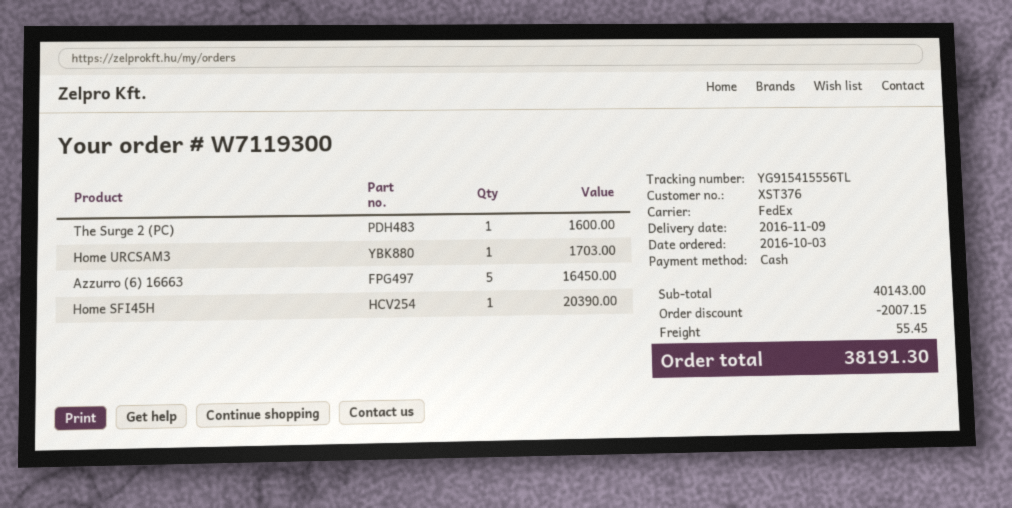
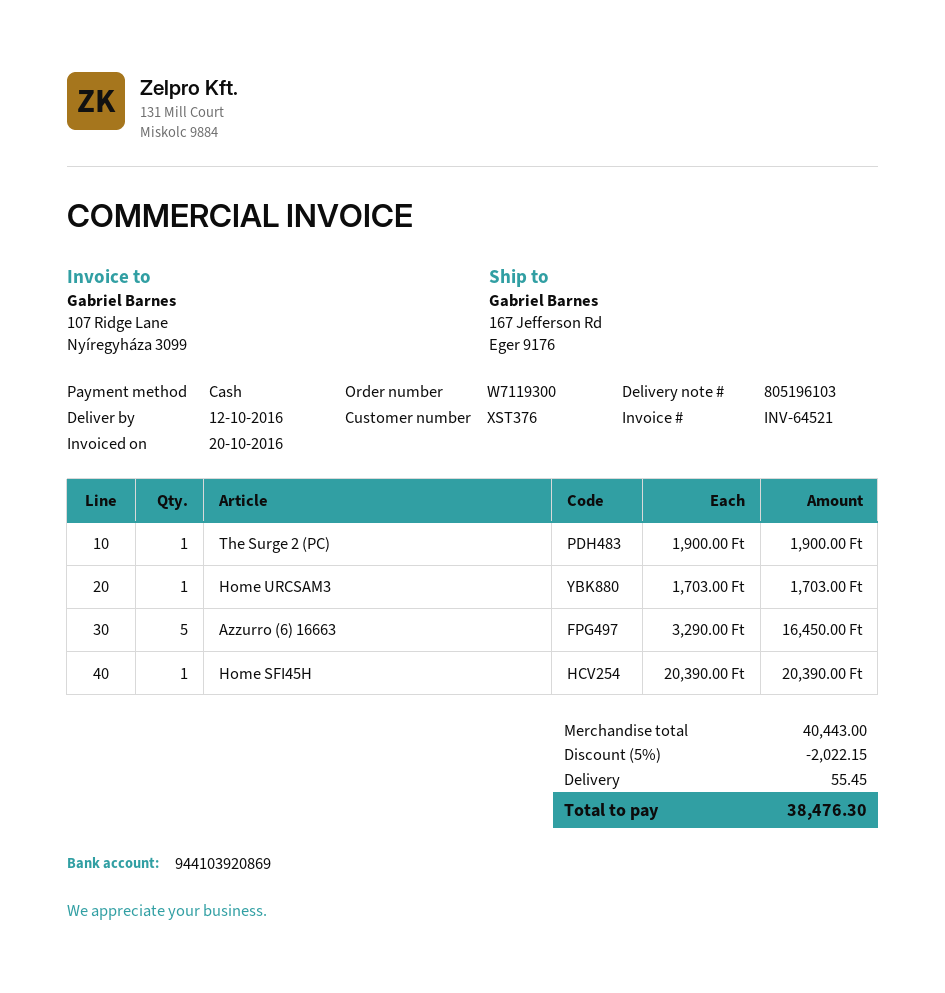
delivery date: 2016-11-09 -> 2016-10-12
The Surge 2 (PC): 1 for 1600.00 -> 1 for 1900.00
subtotal: 40143.00 -> 40443.00
discount: 2007.15 -> 2022.15
total: 38191.30 -> 38476.30

